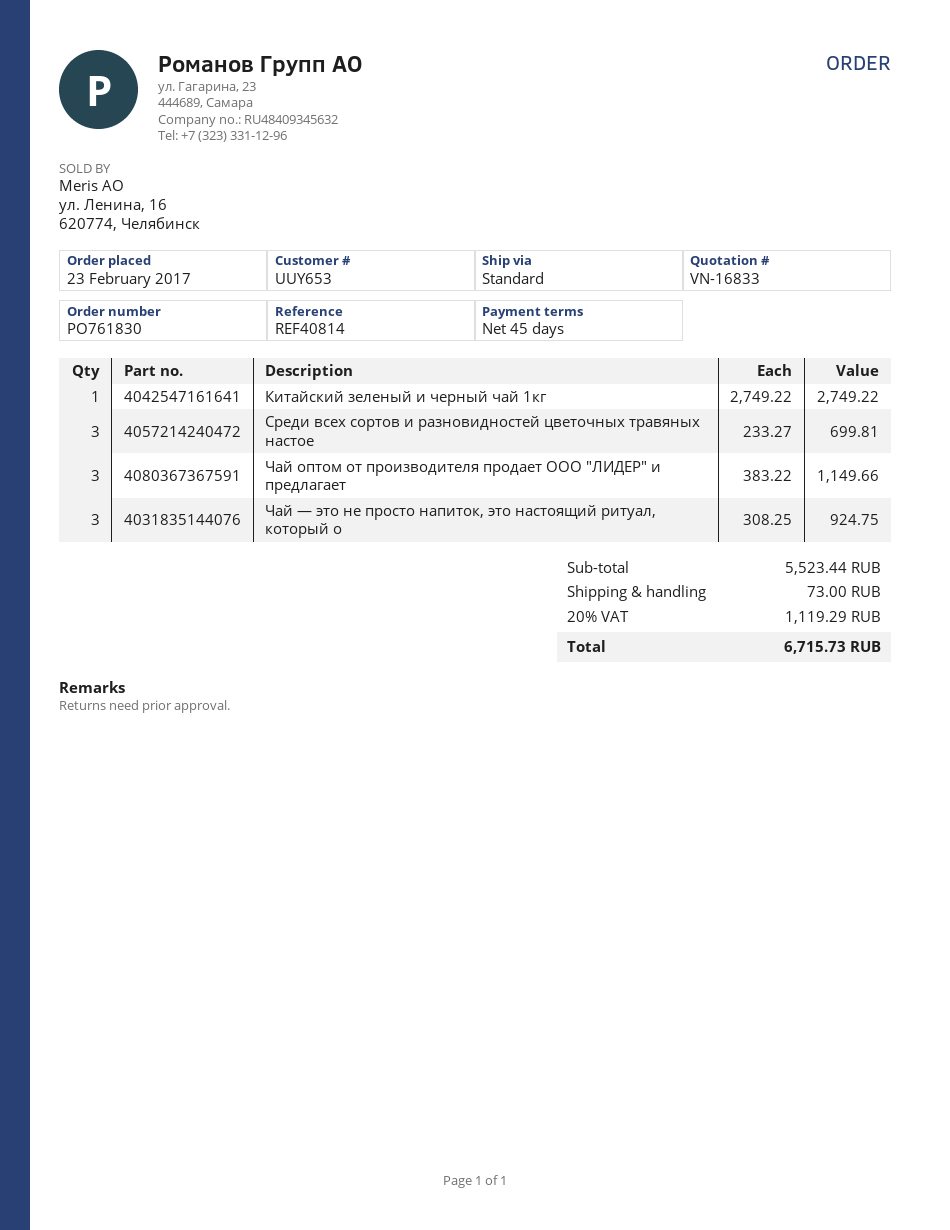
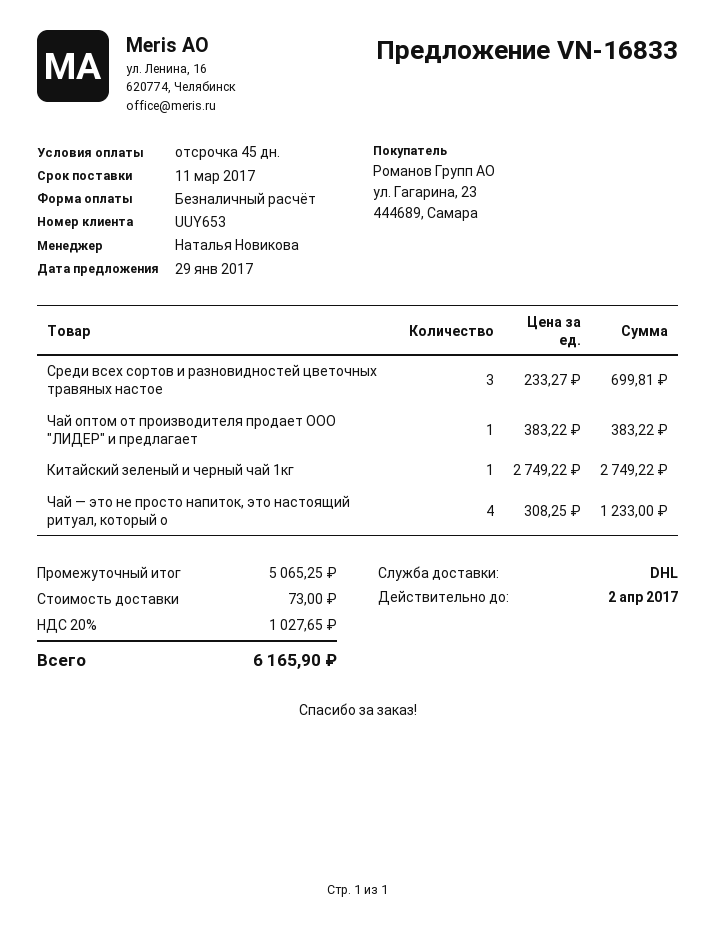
shipping method: standard -> DHL
Чай оптом от производителя продает ООО "ЛИДЕР" и предлагает: 3 x 383.22 = 1149.66 -> 1 x 383.22 = 383.22
Чай — это не просто напиток, это настоящий ритуал, который о: 3 x 308.25 = 924.75 -> 4 x 308.25 = 1233.00
subtotal: 5523.44 -> 5065.25
tax: 20% = 1119.29 -> 20% = 1027.65
total: 6715.73 -> 6165.90

